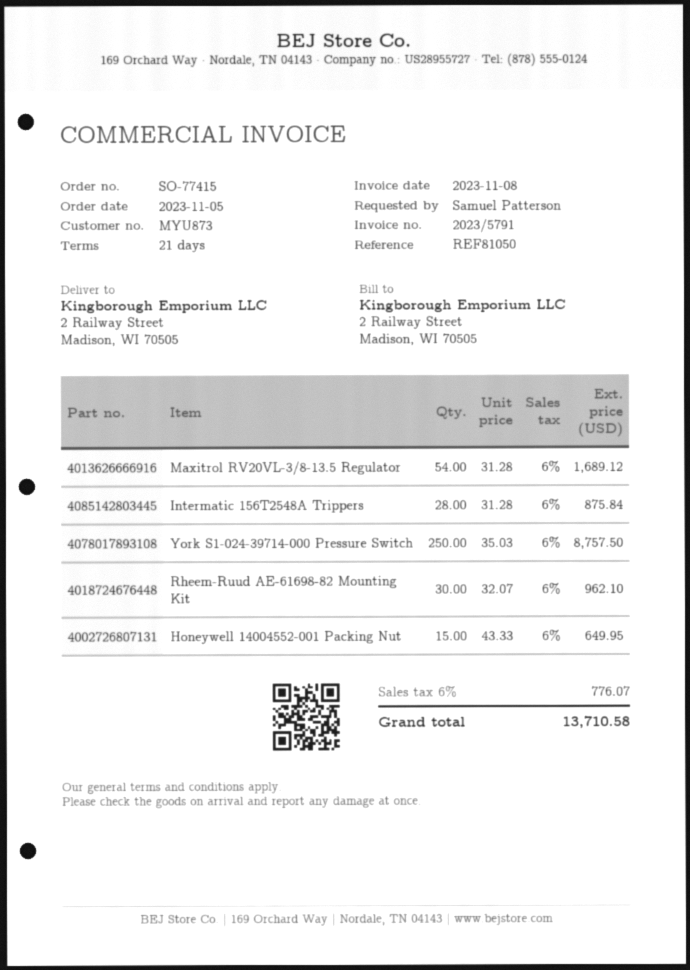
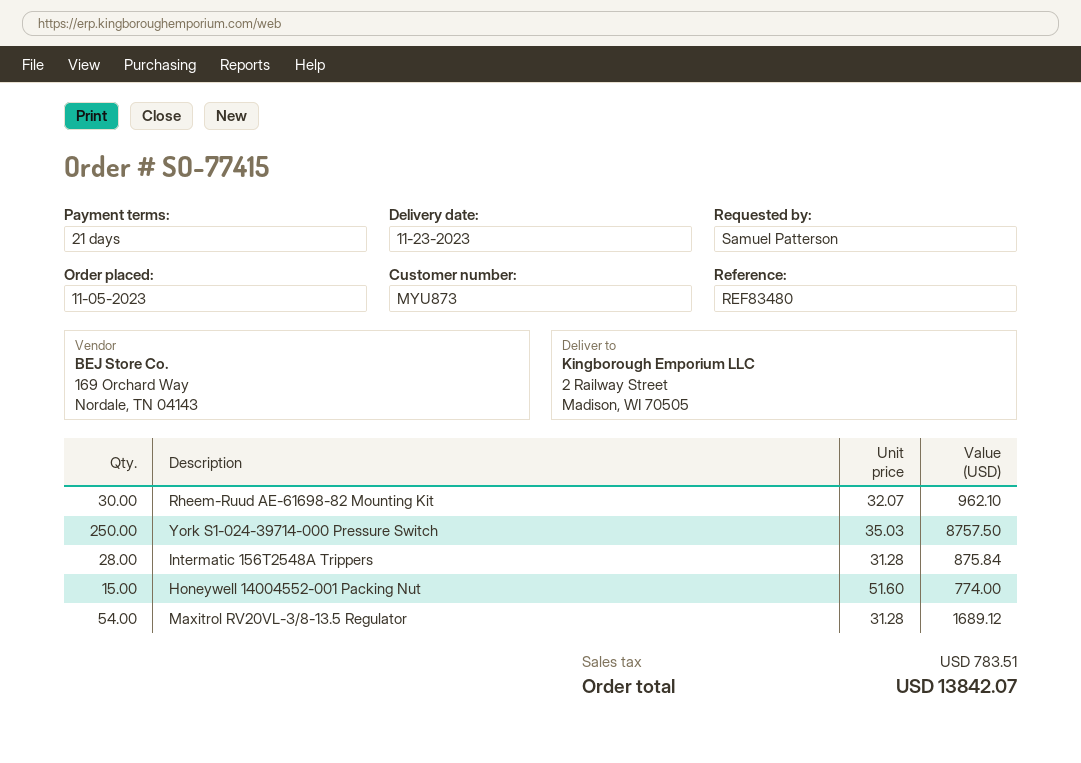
reference: REF81050 -> REF83480
Honeywell 14004552-001 Packing Nut: 15 x 43.33 = 649.95 -> 15 x 51.60 = 774.00
tax: 776.07 -> 783.51
total: 13710.58 -> 13842.07

